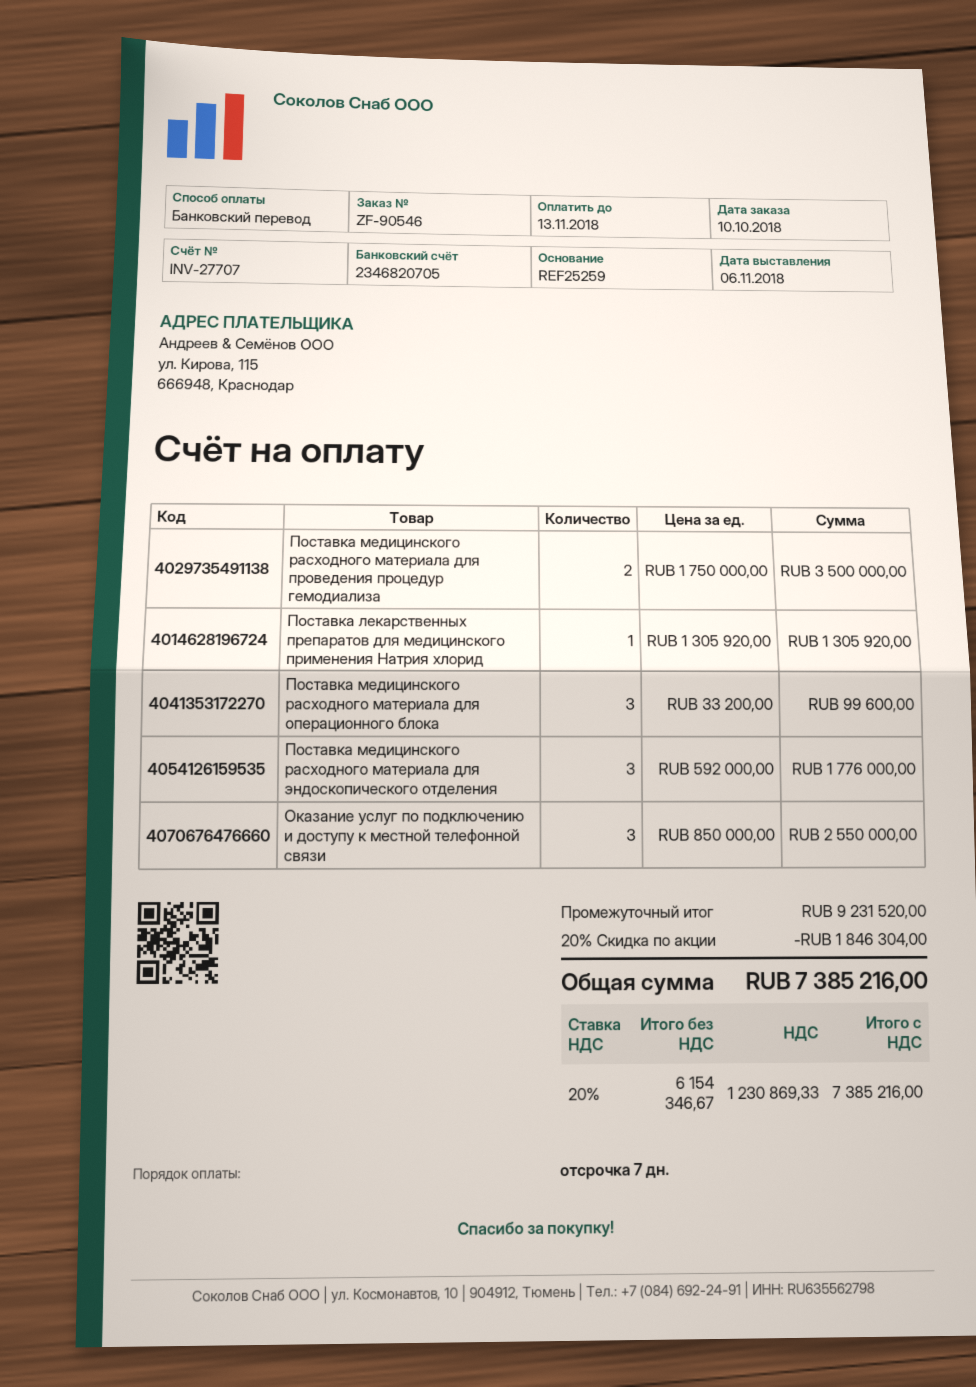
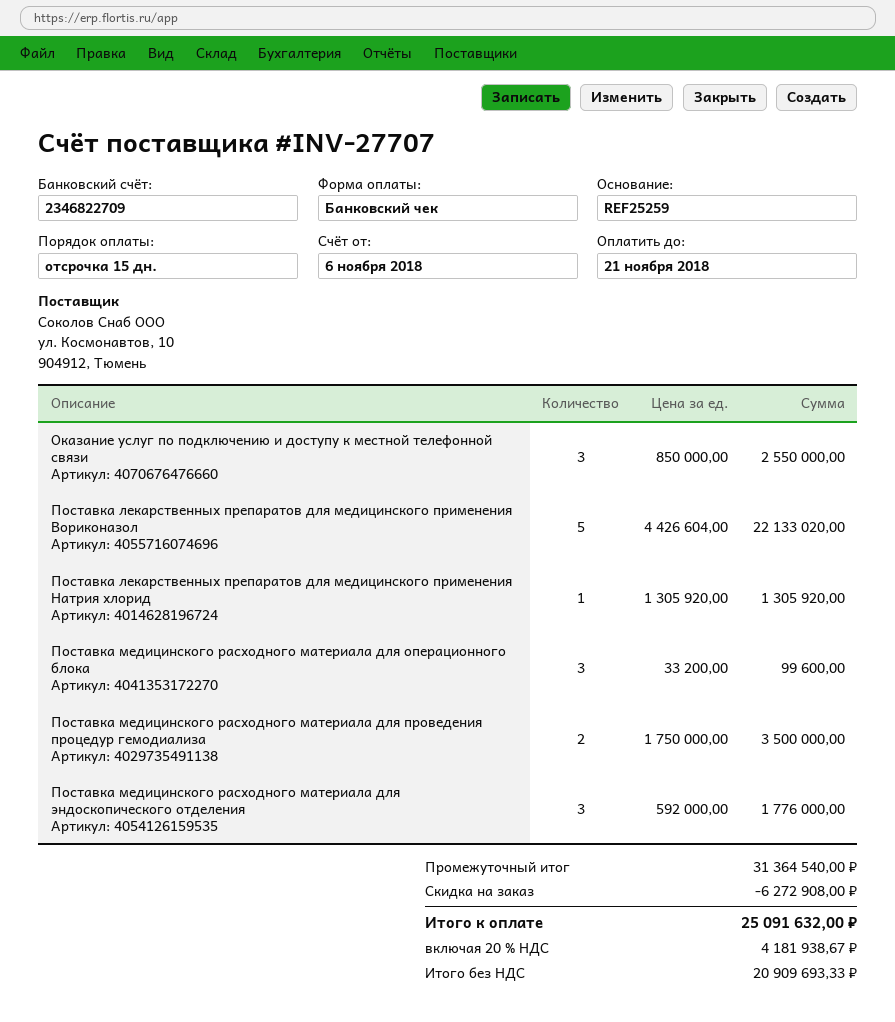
payment terms: 7 days -> 15 days
due date: 2018-11-13 -> 2018-11-21
payment method: bank transfer -> cheque
bank account: 2346820705 -> 2346822709
Поставка лекарственных препаратов для медицинского применения Вориконазол: none -> 5 x 4426604.00 = 22133020.00
subtotal: 9231520.00 -> 31364540.00
discount: 1846304.00 -> 6272908.00
net: 6154346.67 -> 20909693.33
tax: 20% = 1230869.33 -> 20% = 4181938.67
total: 7385216.00 -> 25091632.00

